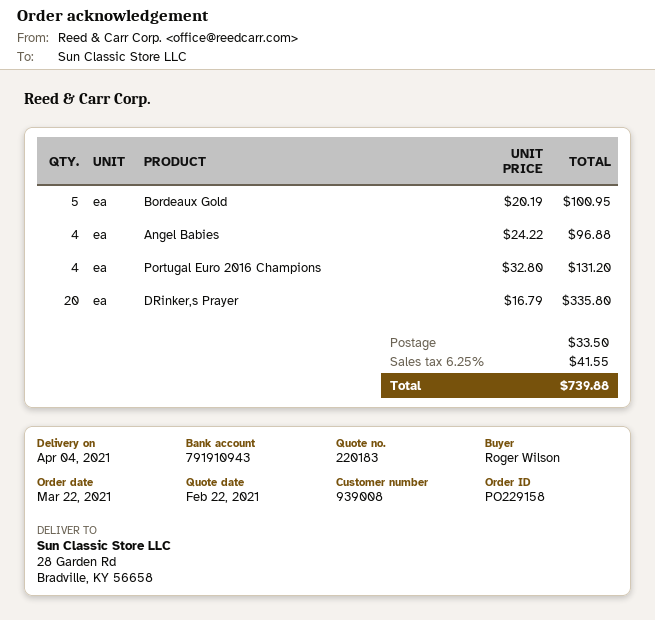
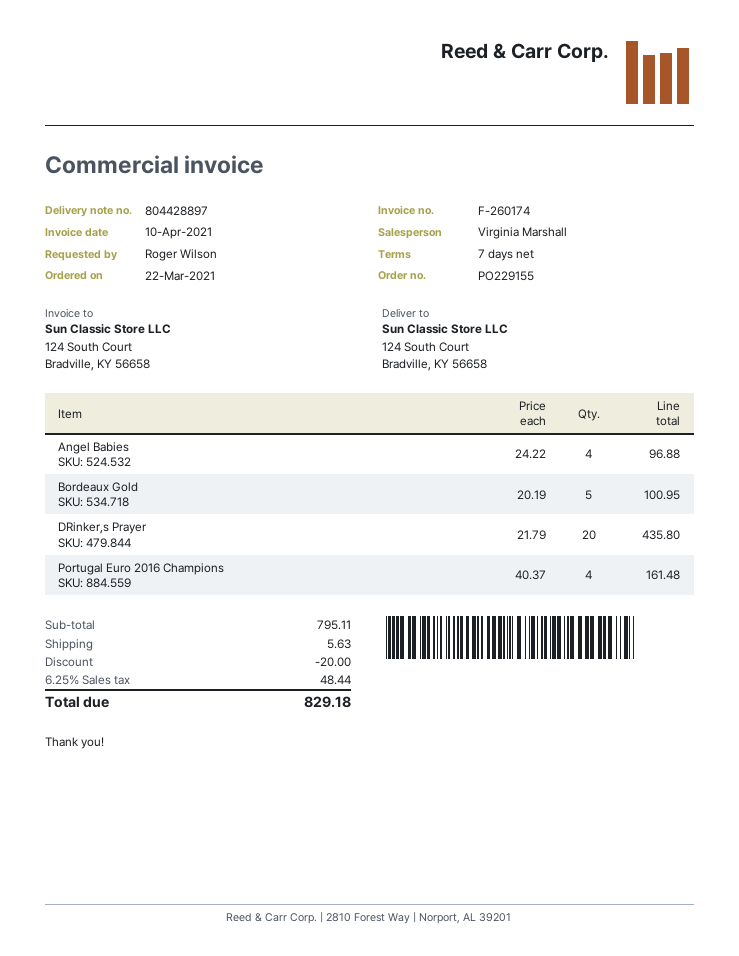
order number: PO229158 -> PO229155
ship to: 28 Garden Rd, Bradville, KY 56658 -> 124 South Court, Bradville, KY 56658
Portugal Euro 2016 Champions: 4 x 32.80 = 131.20 -> 4 x 40.37 = 161.48
DRinker,s Prayer: 20 x 16.79 = 335.80 -> 20 x 21.79 = 435.80
discount: none -> 20.00
shipping: 33.50 -> 5.63
tax: 6.25% = 41.55 -> 6.25% = 48.44
total: 739.88 -> 829.18

